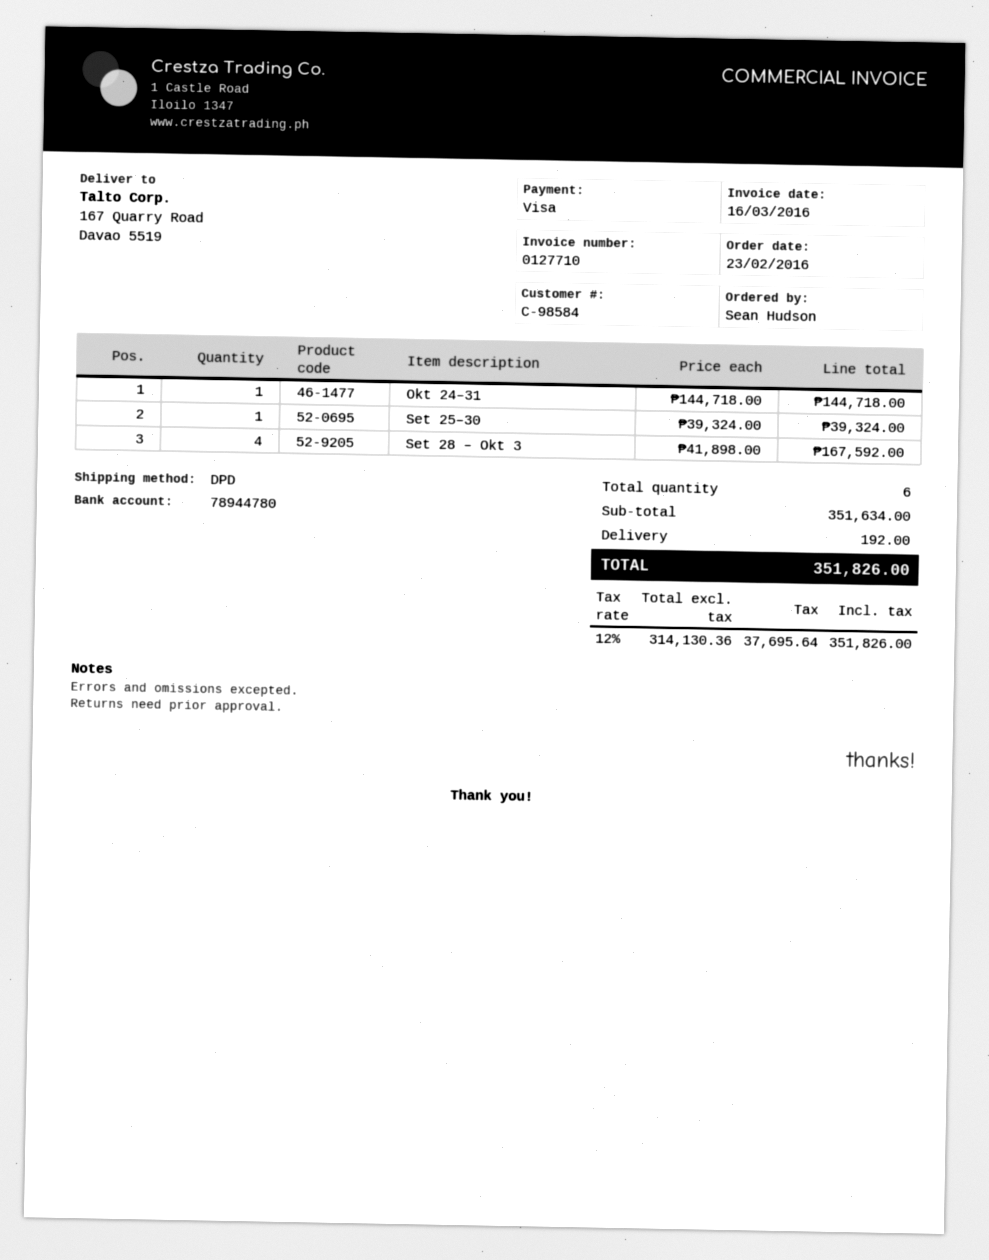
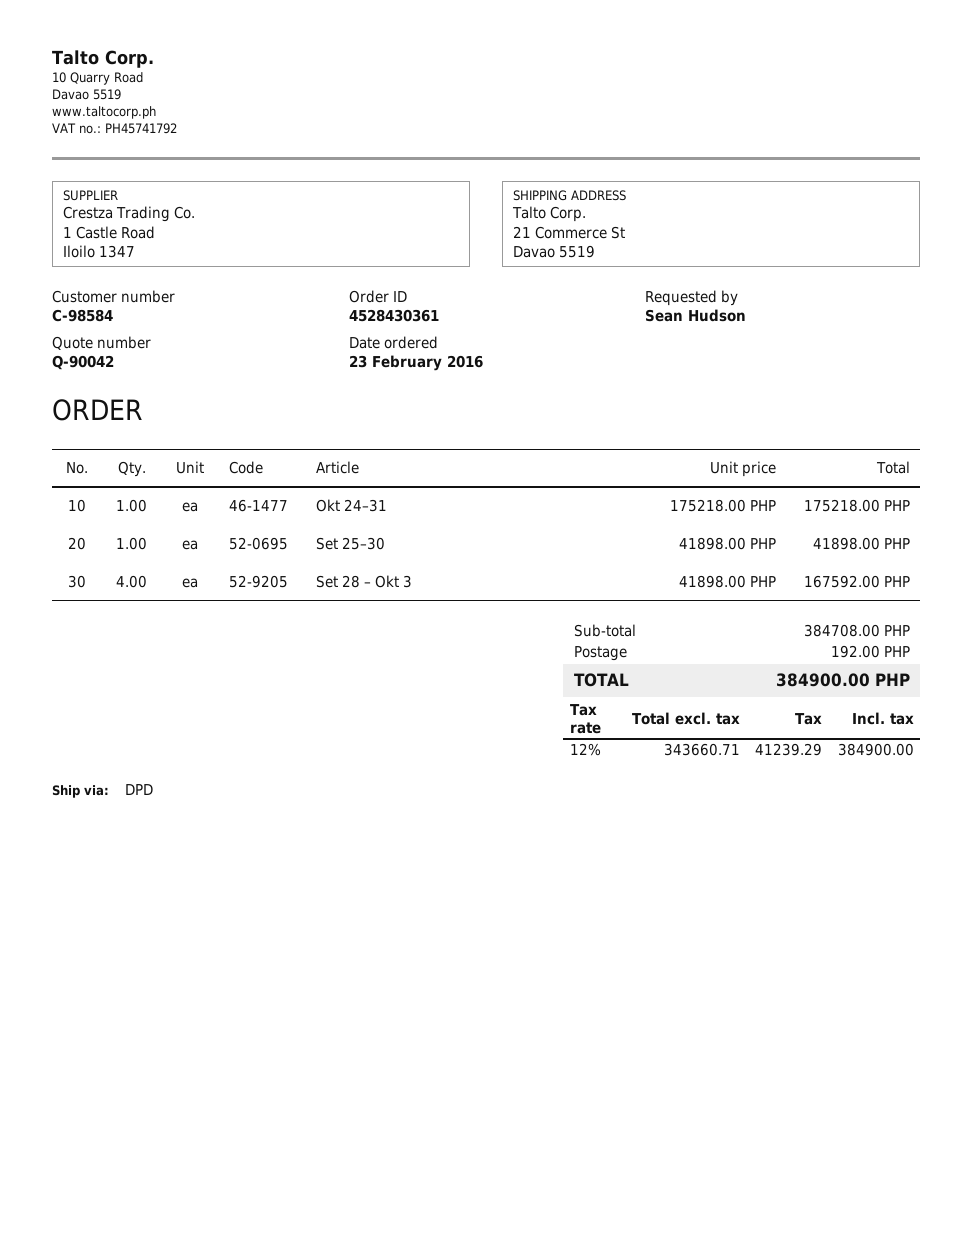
ship to: 167 Quarry Road, Davao 5519 -> 21 Commerce St, Davao 5519
Okt 24–31: 1 x 144718.00 = 144718.00 -> 1 x 175218.00 = 175218.00
Set 25–30: 1 x 39324.00 = 39324.00 -> 1 x 41898.00 = 41898.00
subtotal: 351634.00 -> 384708.00
net: 314130.36 -> 343660.71
tax: 12% = 37695.64 -> 12% = 41239.29
total: 351826.00 -> 384900.00

